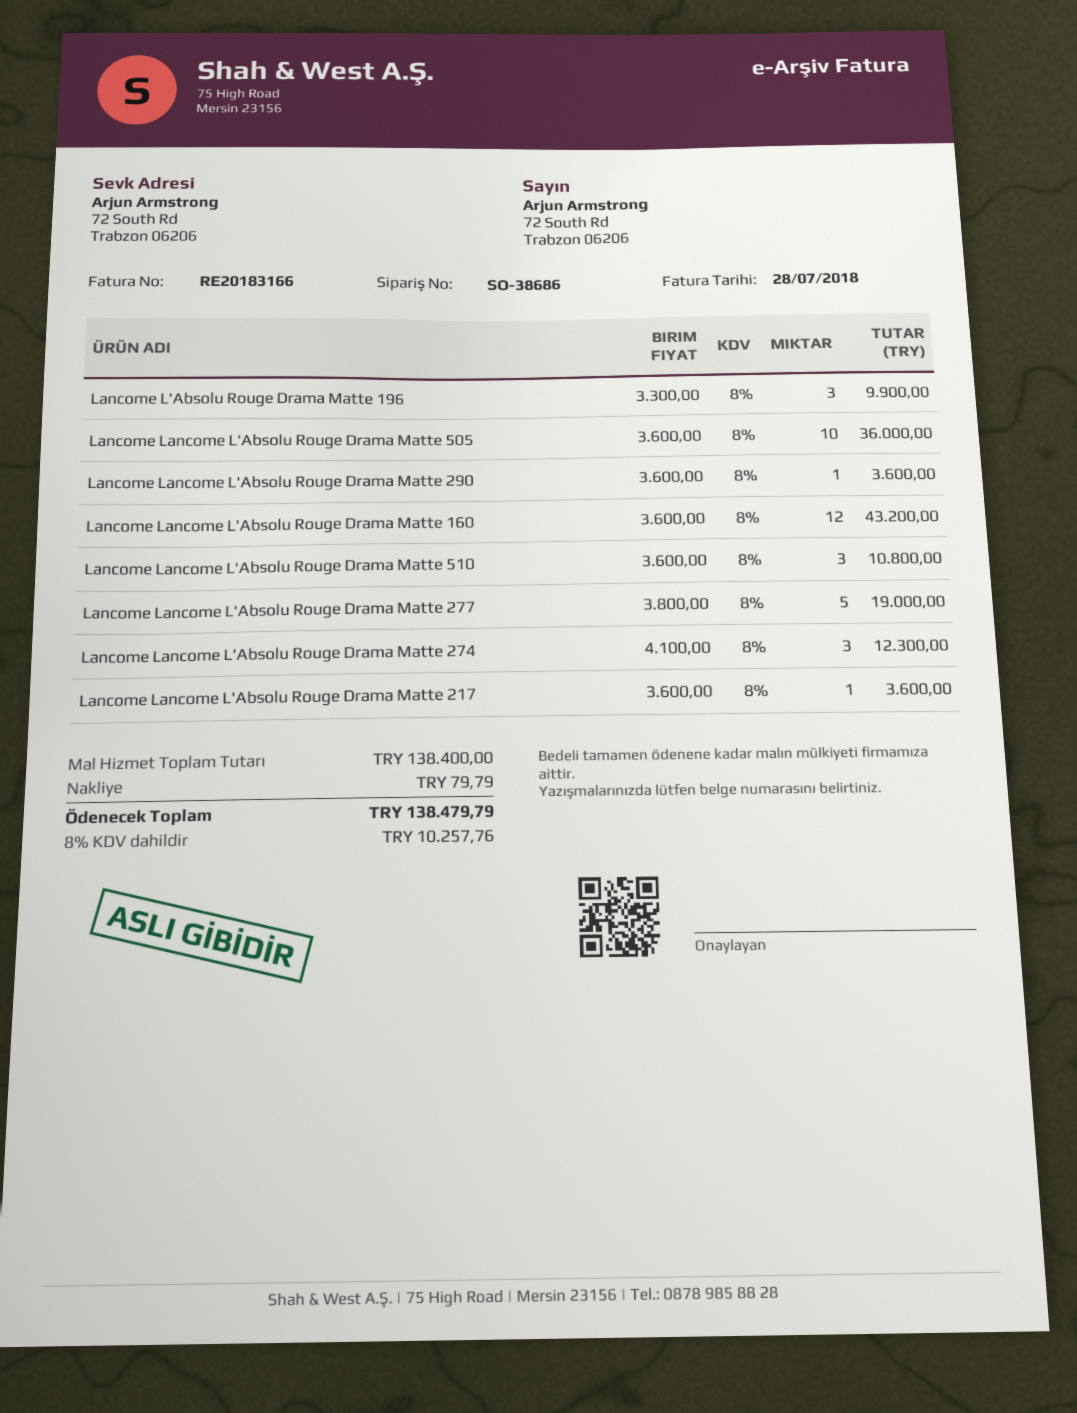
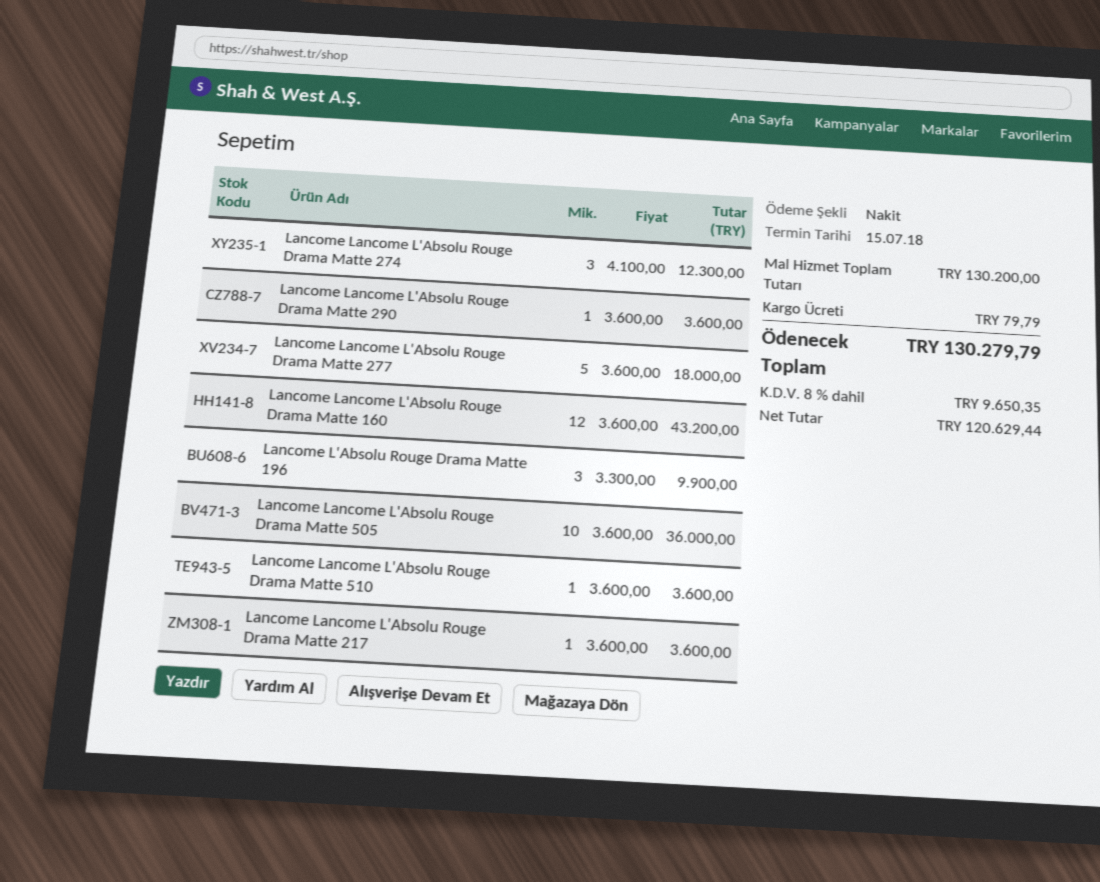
Lancome Lancome L'Absolu Rouge Drama Matte 510: 3 x 3600.00 = 10800.00 -> 1 x 3600.00 = 3600.00
Lancome Lancome L'Absolu Rouge Drama Matte 277: 5 x 3800.00 = 19000.00 -> 5 x 3600.00 = 18000.00
subtotal: 138400.00 -> 130200.00
tax: 8% = 10257.76 -> 8% = 9650.35
total: 138479.79 -> 130279.79

